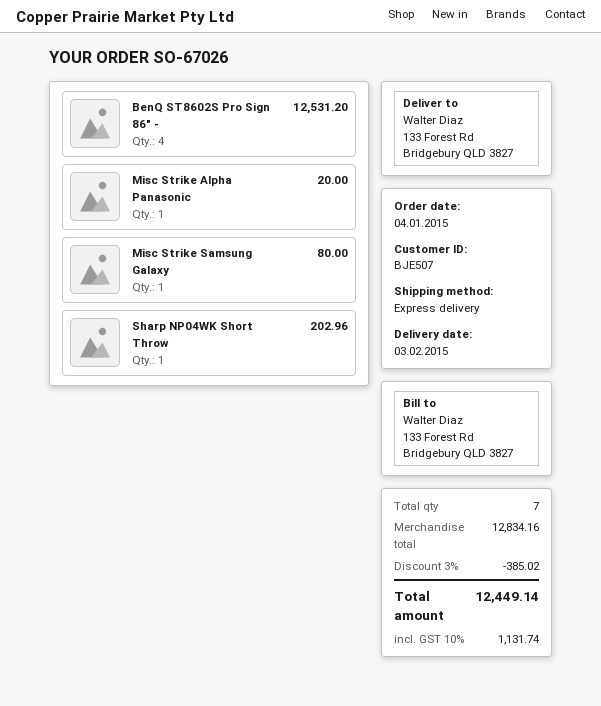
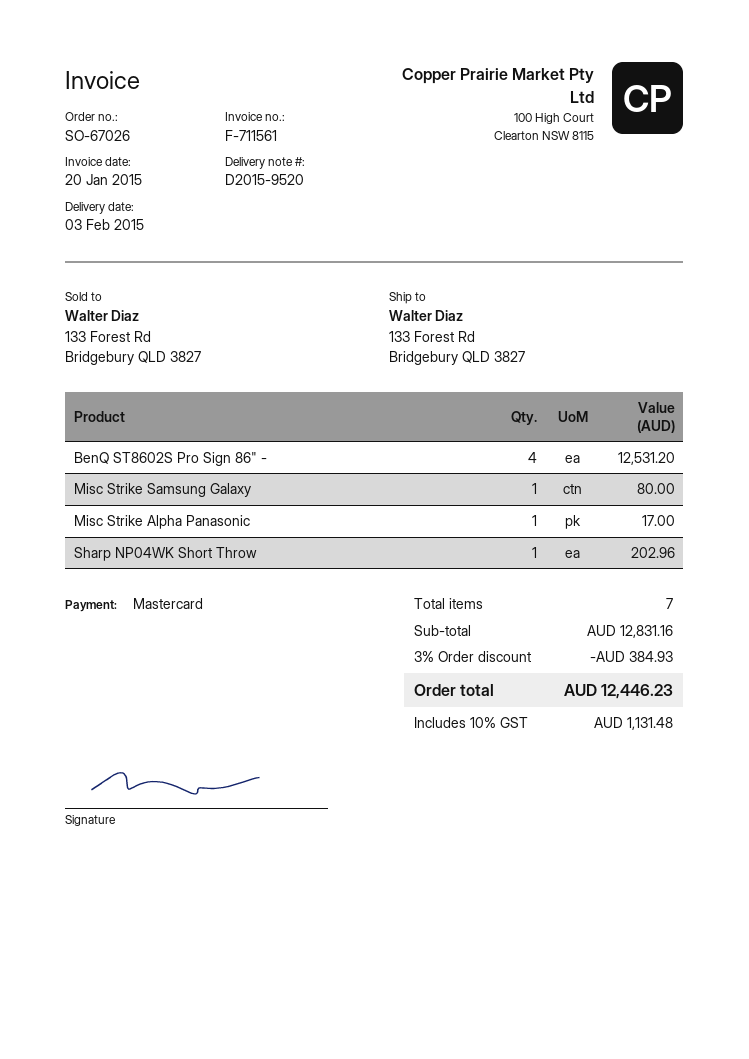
Misc Strike Alpha Panasonic: 1 for 20.00 -> 1 for 17.00
subtotal: 12834.16 -> 12831.16
discount: 3% = 385.02 -> 3% = 384.93
tax: 10% = 1131.74 -> 10% = 1131.48
total: 12449.14 -> 12446.23

